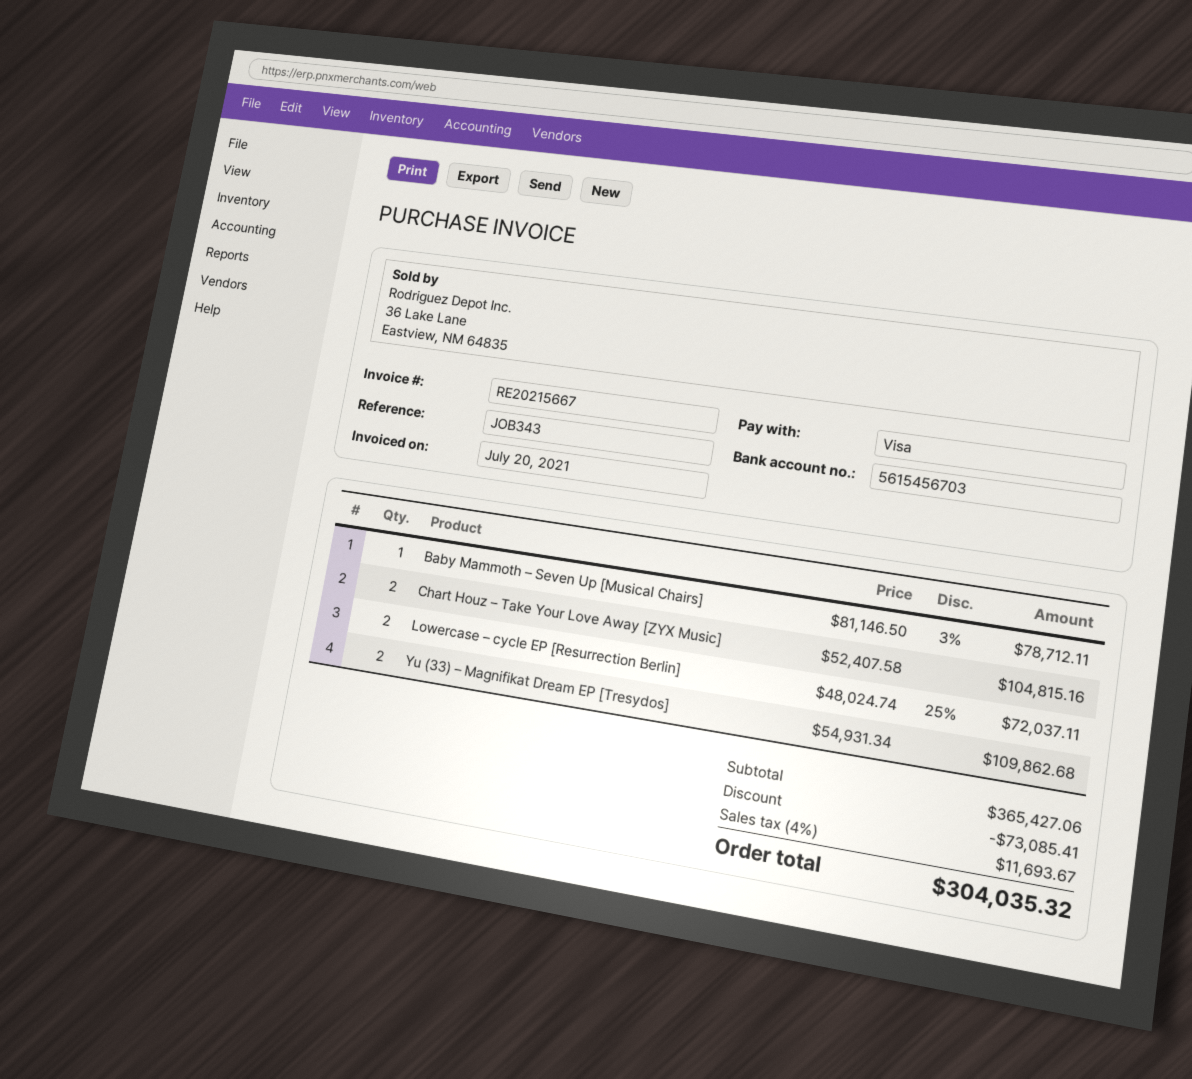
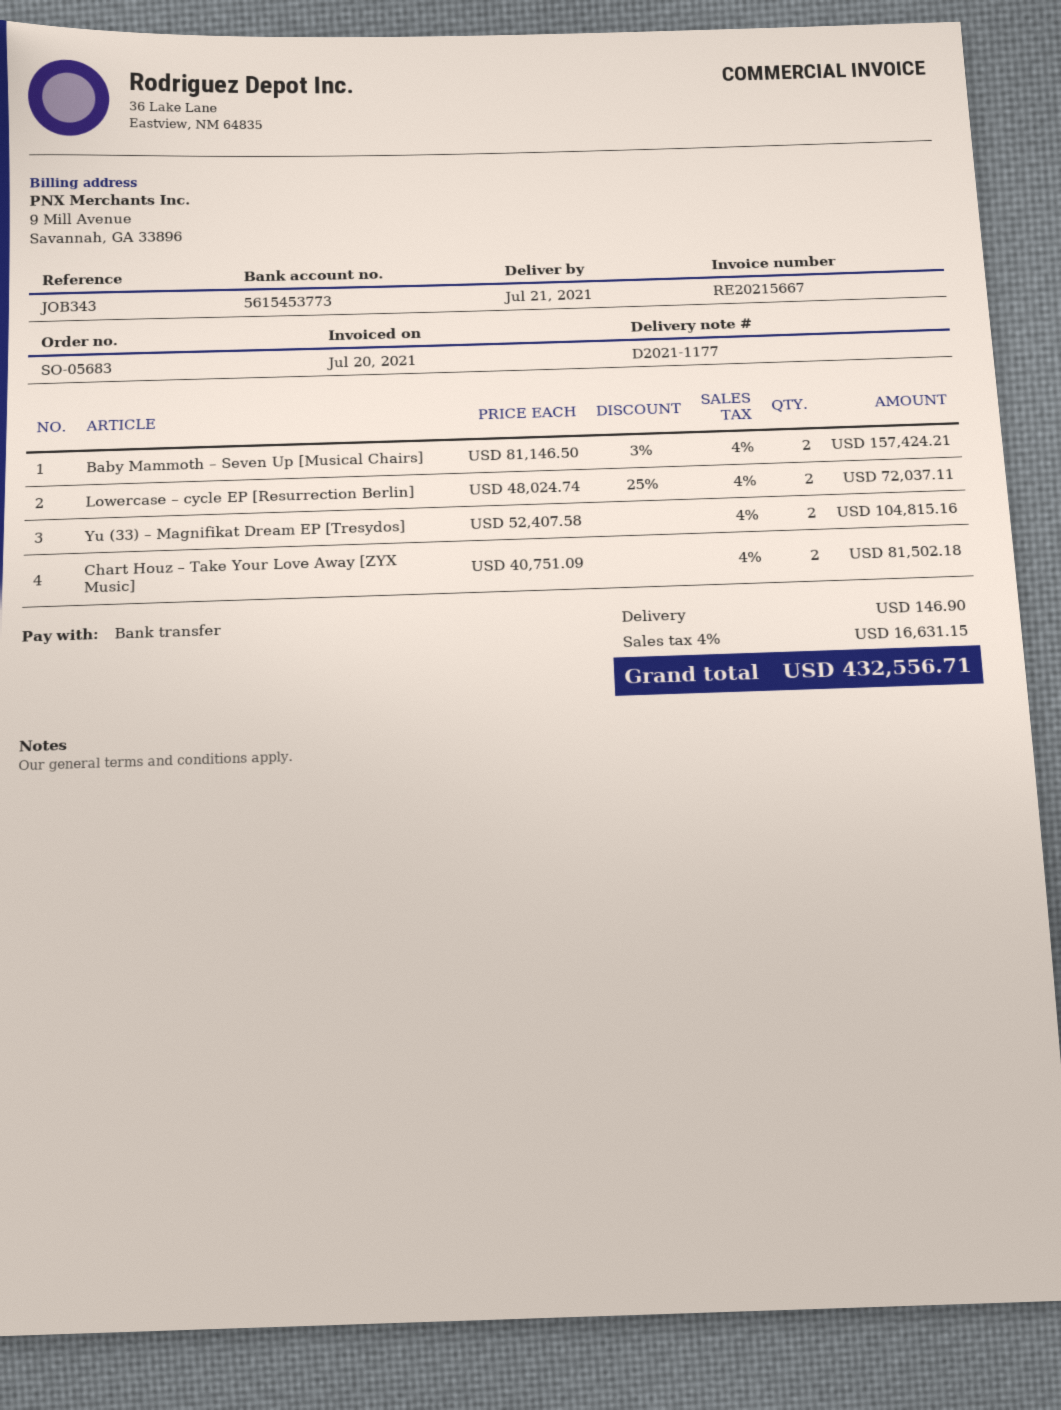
payment method: Visa -> bank transfer
bank account: 5615456703 -> 5615453773
Baby Mammoth – Seven Up [Musical Chairs]: 1 x 81146.50 - 3% = 78712.11 -> 2 x 81146.50 - 3% = 157424.21
Chart Houz – Take Your Love Away [ZYX Music]: 2 x 52407.58 = 104815.16 -> 2 x 40751.09 = 81502.18
Yu (33) – Magnifikat Dream EP [Tresydos]: 2 x 54931.34 = 109862.68 -> 2 x 52407.58 = 104815.16
discount: 73085.41 -> none
shipping: none -> 146.90
tax: 4% = 11693.67 -> 4% = 16631.15
total: 304035.32 -> 432556.71

